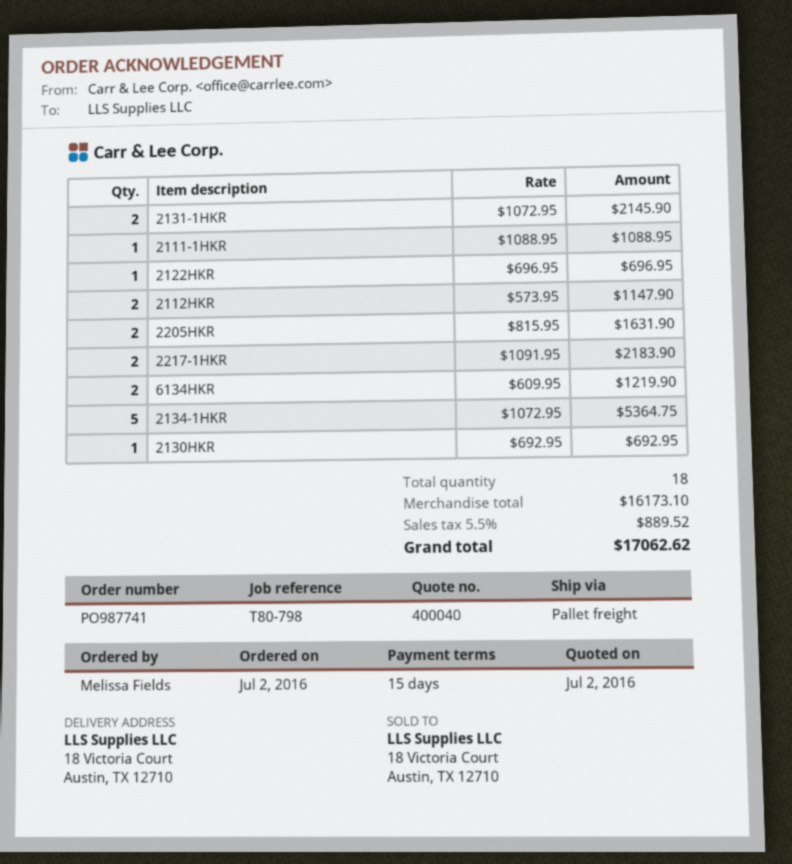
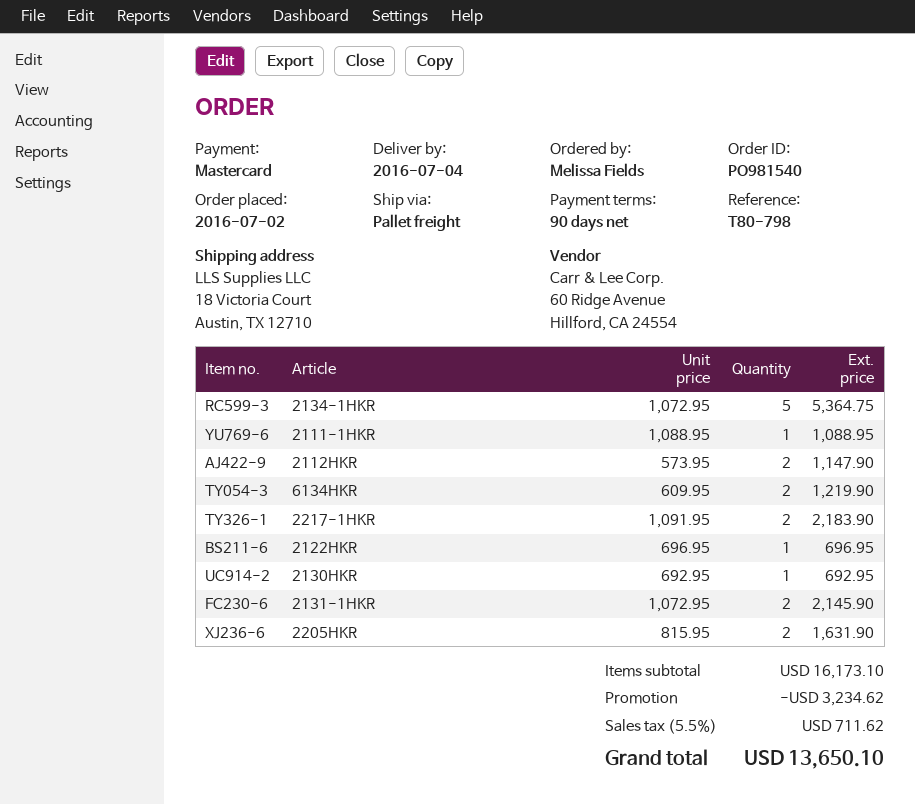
order number: PO987741 -> PO981540
payment terms: 15 days -> 90 days
discount: none -> 3234.62
tax: 5.5% = 889.52 -> 5.5% = 711.62
total: 17062.62 -> 13650.10

